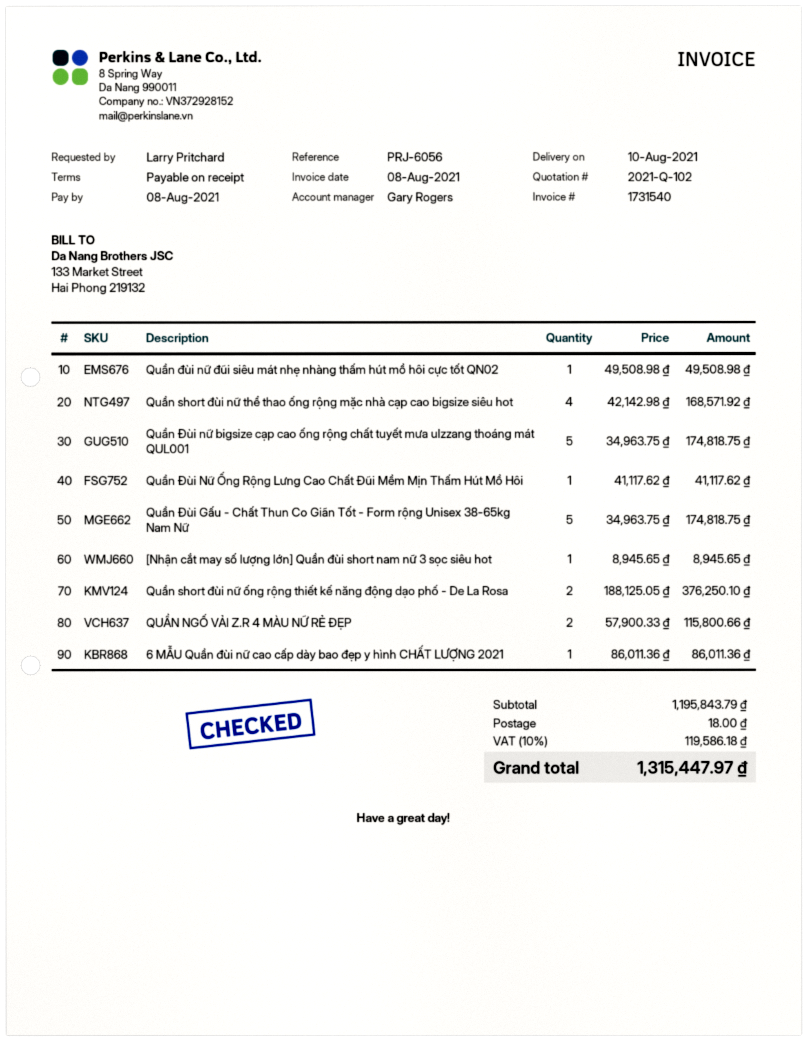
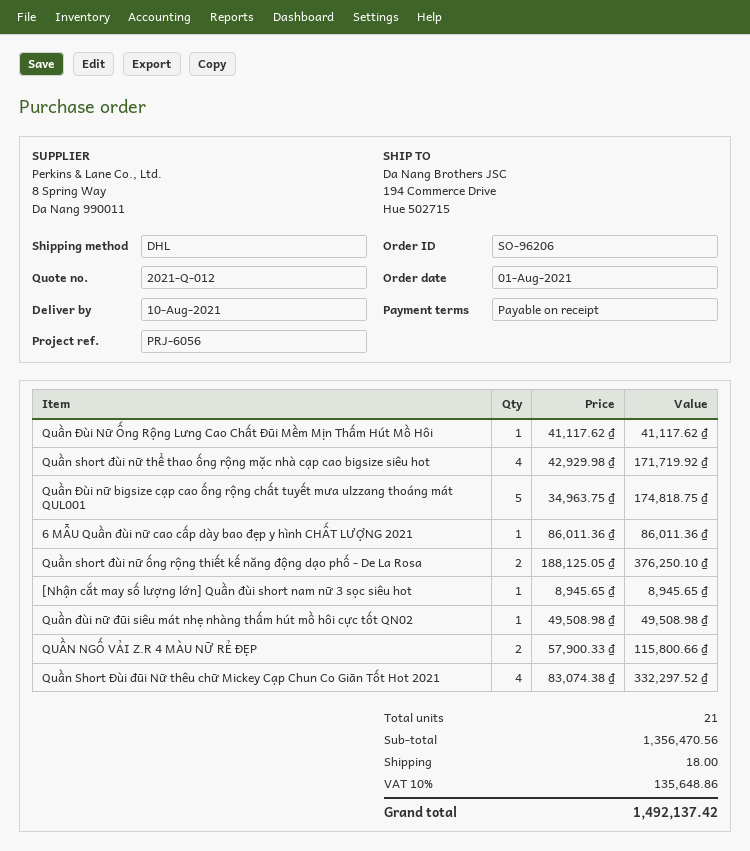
quote number: 2021-Q-102 -> 2021-Q-012
Quần short đùi nữ thể thao ống rộng mặc nhà cạp cao bigsize siêu hot: 4 x 42142.98 = 168571.92 -> 4 x 42929.98 = 171719.92
Quần Đùi Gấu - Chất Thun Co Giãn Tốt - Form rộng Unisex 38-65kg Nam Nữ: 5 x 34963.75 = 174818.75 -> none
Quần Short Đùi đũi Nữ thêu chữ Mickey Cạp Chun Co Giãn Tốt Hot 2021: none -> 4 x 83074.38 = 332297.52
subtotal: 1195843.79 -> 1356470.56
tax: 10% = 119586.18 -> 10% = 135648.86
total: 1315447.97 -> 1492137.42

